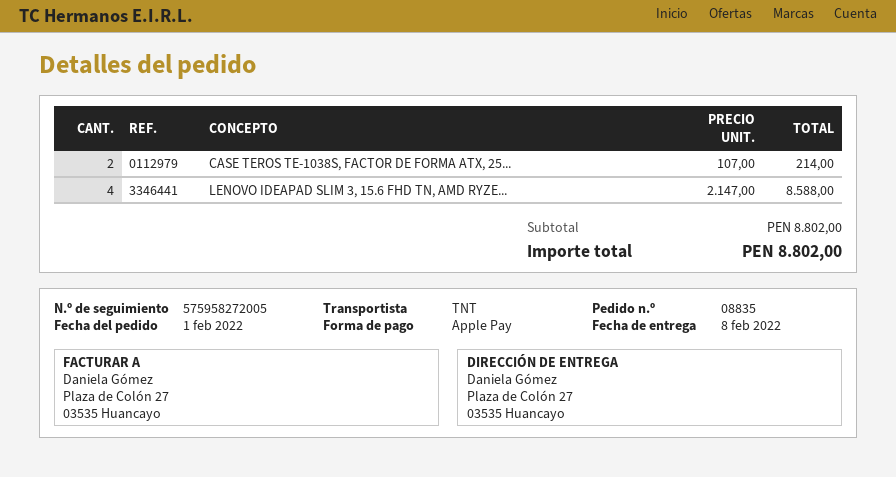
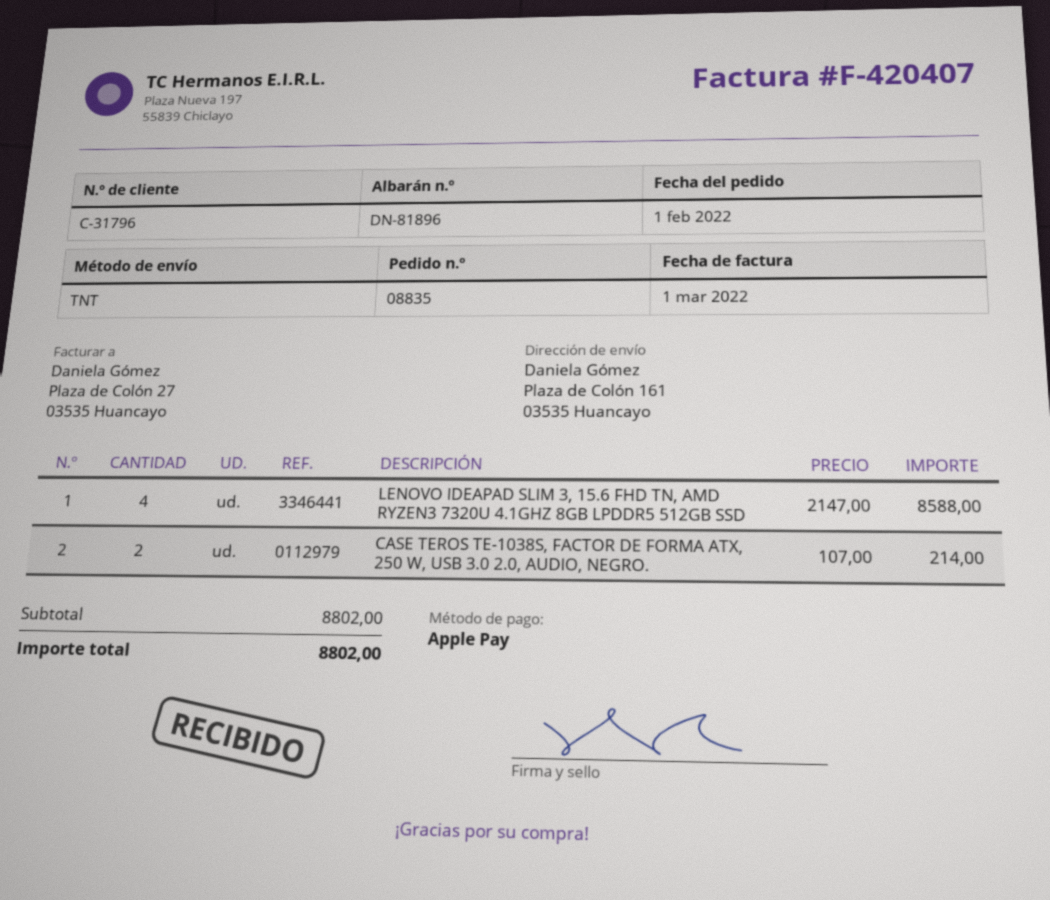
ship to: Plaza de Colón 27, 03535 Huancayo -> Plaza de Colón 161, 03535 Huancayo

